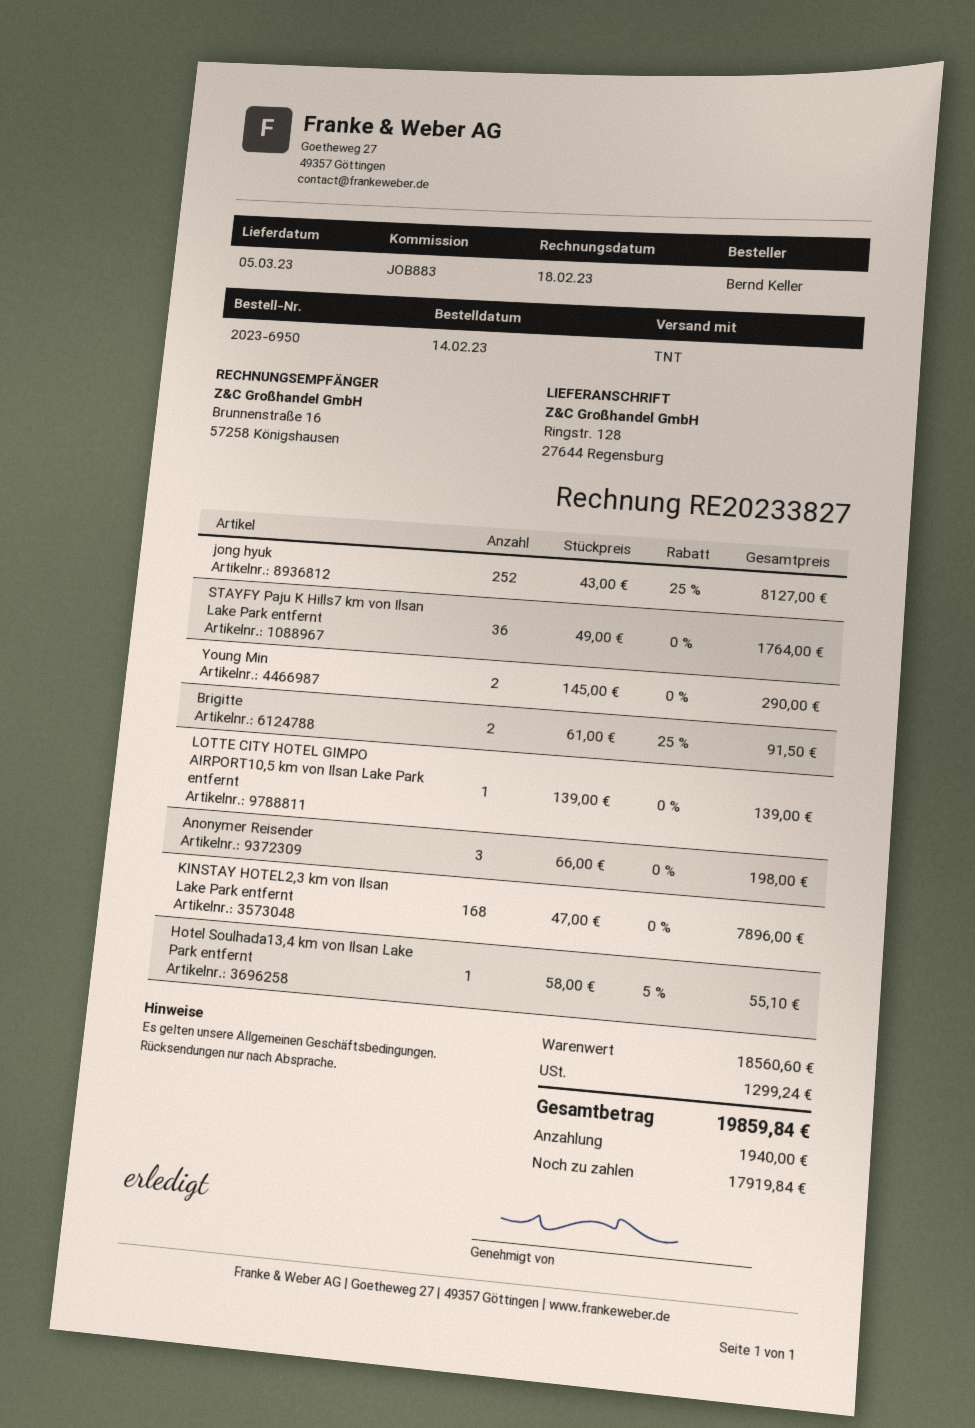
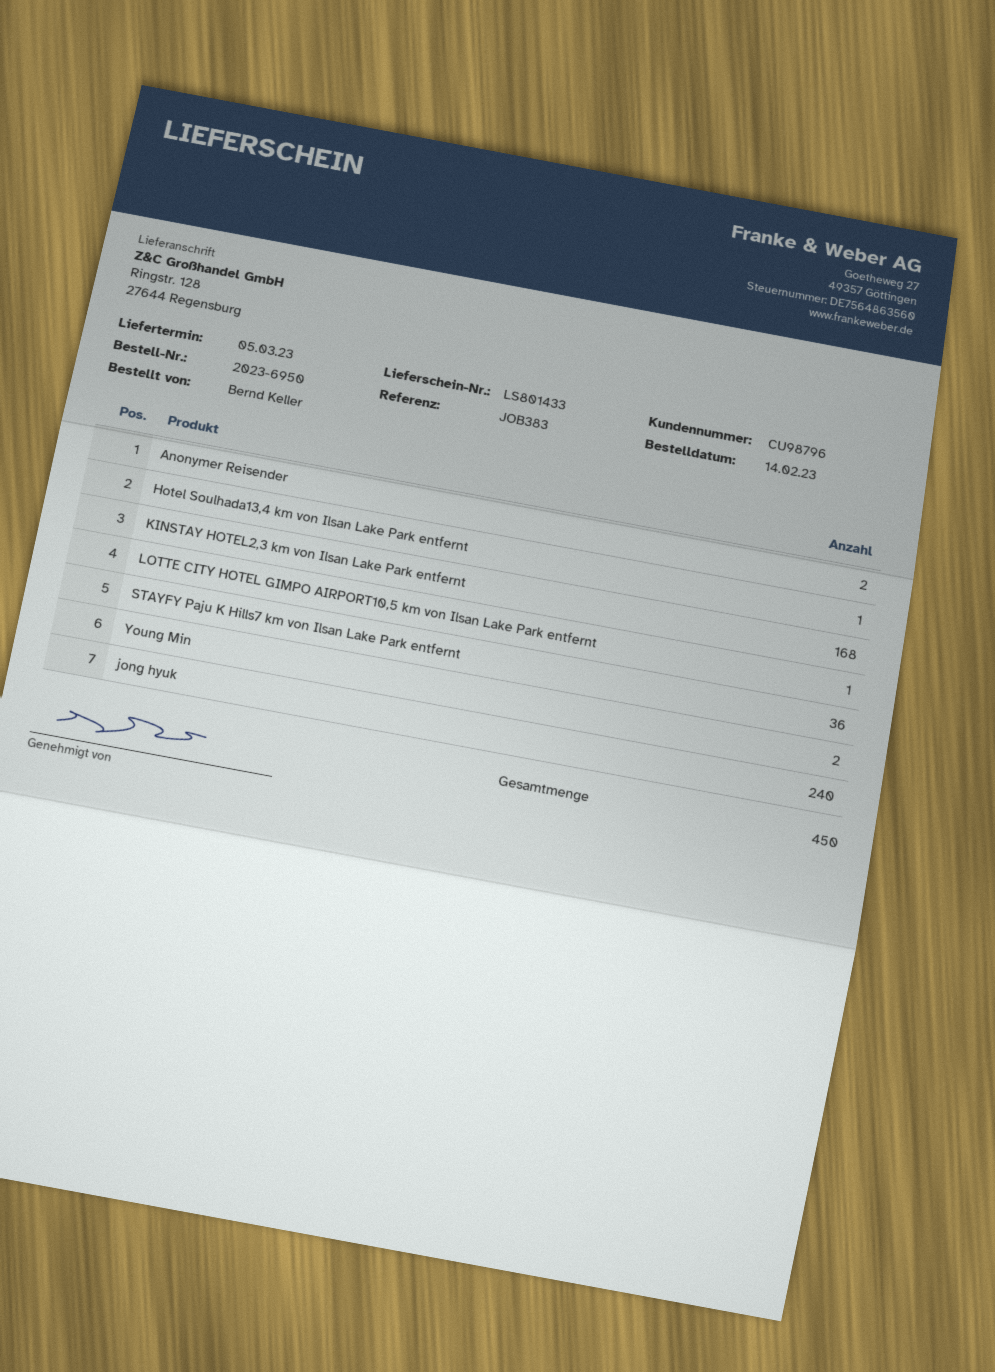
reference: JOB883 -> JOB383
jong hyuk: 252 -> 240
Brigitte: 2 -> none
Anonymer Reisender: 3 -> 2

